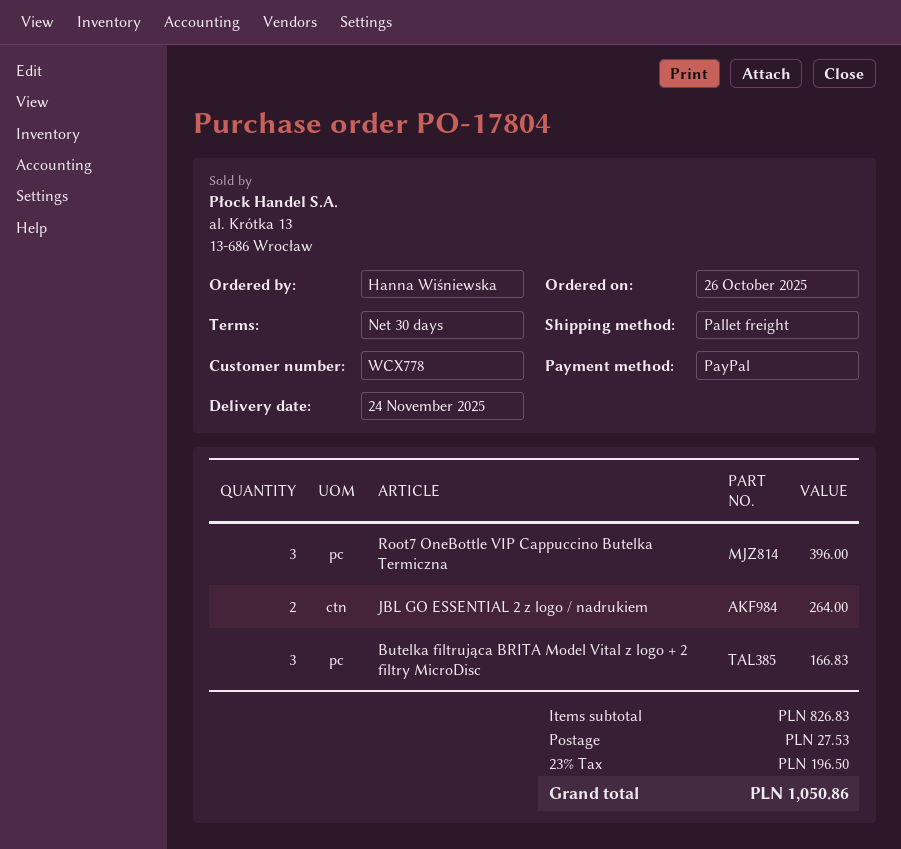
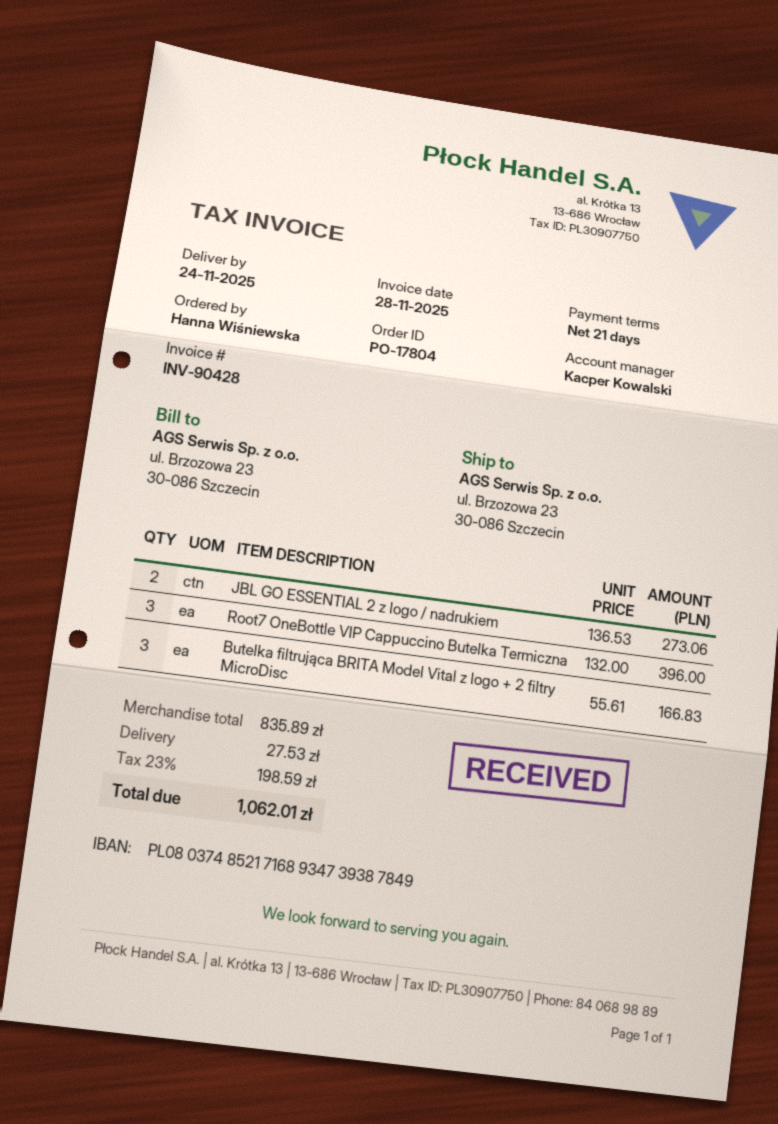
payment terms: 30 days -> 21 days
JBL GO ESSENTIAL 2 z logo / nadrukiem: 2 for 264.00 -> 2 for 273.06
subtotal: 826.83 -> 835.89
tax: 23% = 196.50 -> 23% = 198.59
total: 1050.86 -> 1062.01

